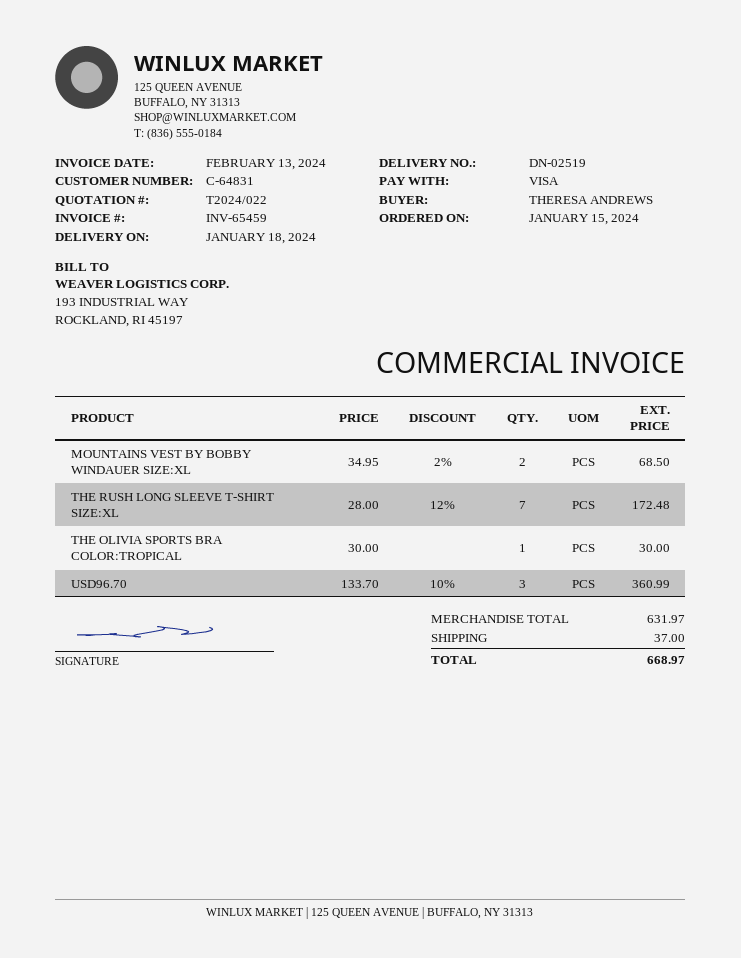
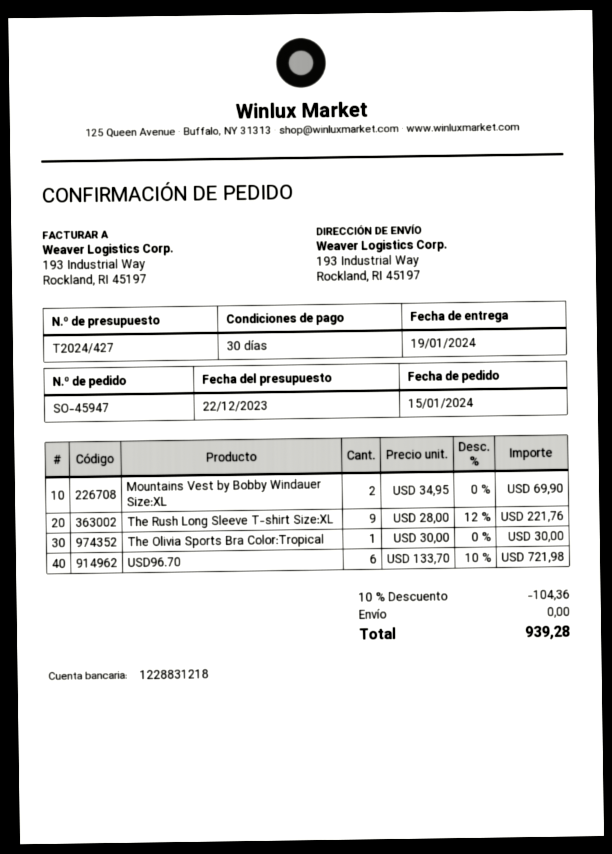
quote number: T2024/022 -> T2024/427
delivery date: 2024-01-18 -> 2024-01-19
MOUNTAINS VEST BY BOBBY WINDAUER SIZE:XL: 2 x 34.95 - 2% = 68.50 -> 2 x 34.95 = 69.90
THE RUSH LONG SLEEVE T-SHIRT SIZE:XL: 7 x 28.00 - 12% = 172.48 -> 9 x 28.00 - 12% = 221.76
USD96.70: 3 x 133.70 - 10% = 360.99 -> 6 x 133.70 - 10% = 721.98
discount: none -> 10% = 104.36
shipping: 37.00 -> 0.00
total: 668.97 -> 939.28

